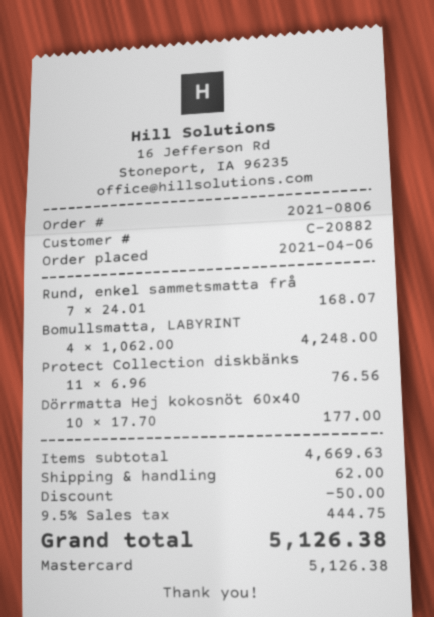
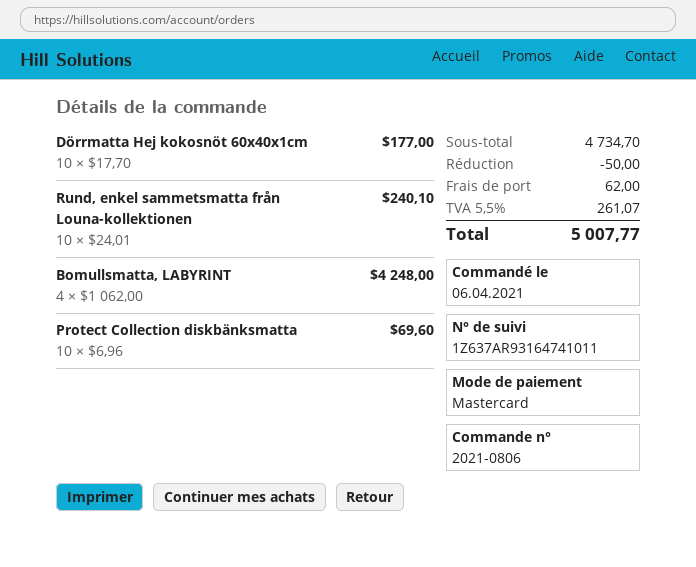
Rund, enkel sammetsmatta frå: 7 x 24.01 = 168.07 -> 10 x 24.01 = 240.10
Protect Collection diskbänks: 11 x 6.96 = 76.56 -> 10 x 6.96 = 69.60
subtotal: 4669.63 -> 4734.70
tax: 9.5% = 444.75 -> 5.5% = 261.07
total: 5126.38 -> 5007.77

